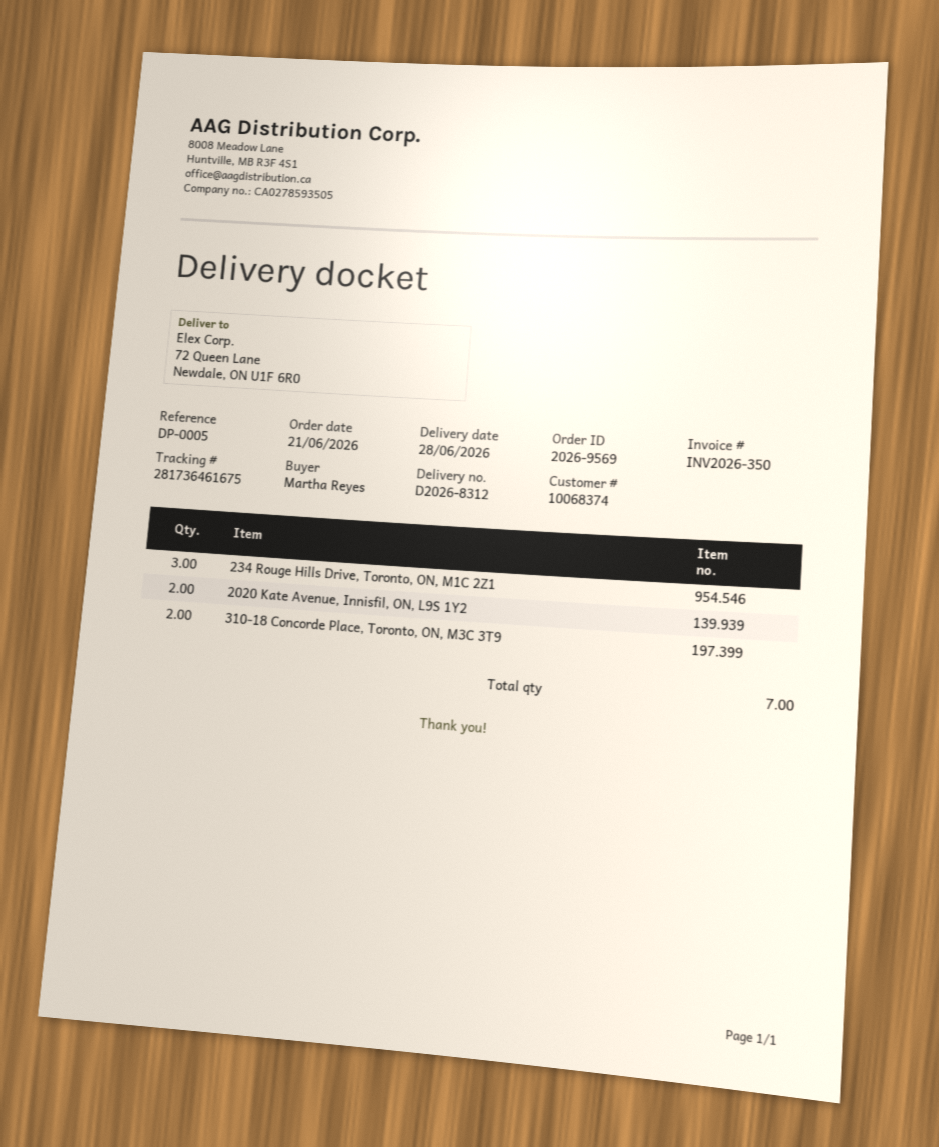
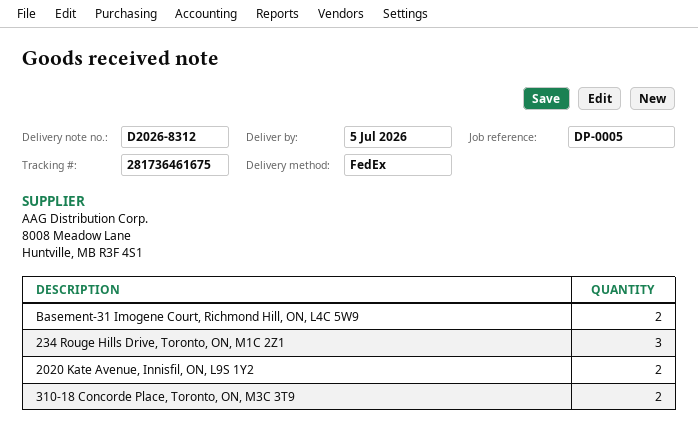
delivery date: 2026-06-28 -> 2026-07-05
Basement-31 Imogene Court, Richmond Hill, ON, L4C 5W9: none -> 2

